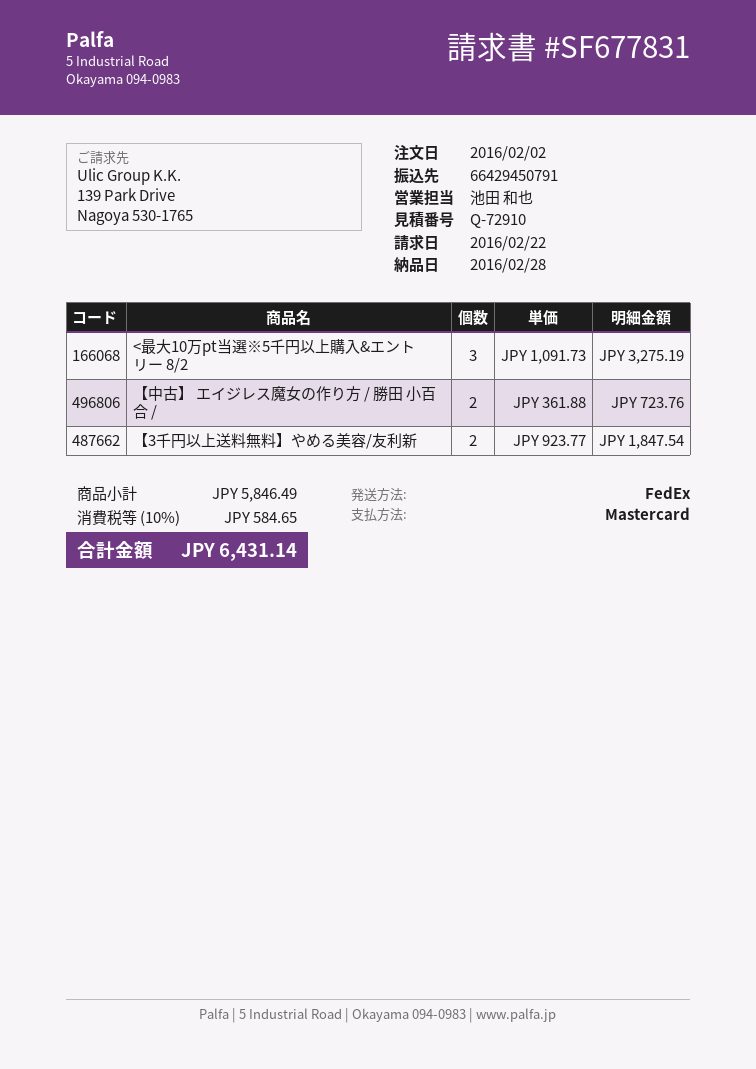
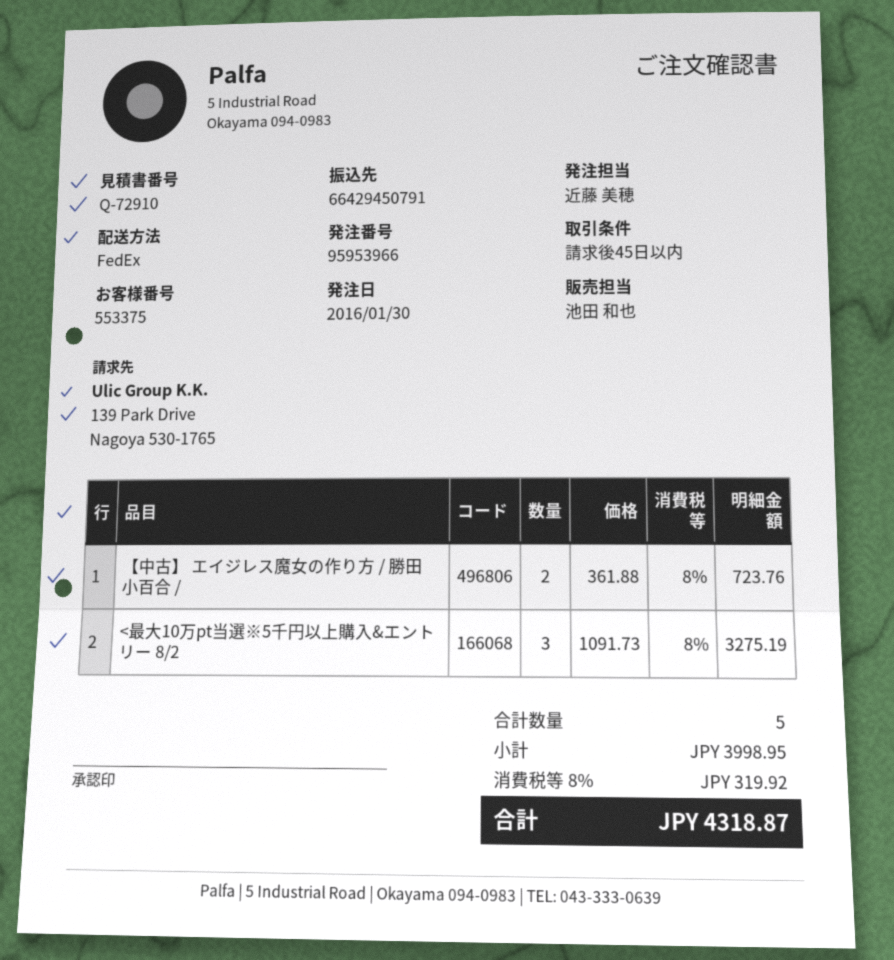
order date: 2016-02-02 -> 2016-01-30
【3千円以上送料無料】やめる美容/友利新: 2 x 923.77 = 1847.54 -> none
subtotal: 5846.49 -> 3998.95
tax: 10% = 584.65 -> 8% = 319.92
total: 6431.14 -> 4318.87

